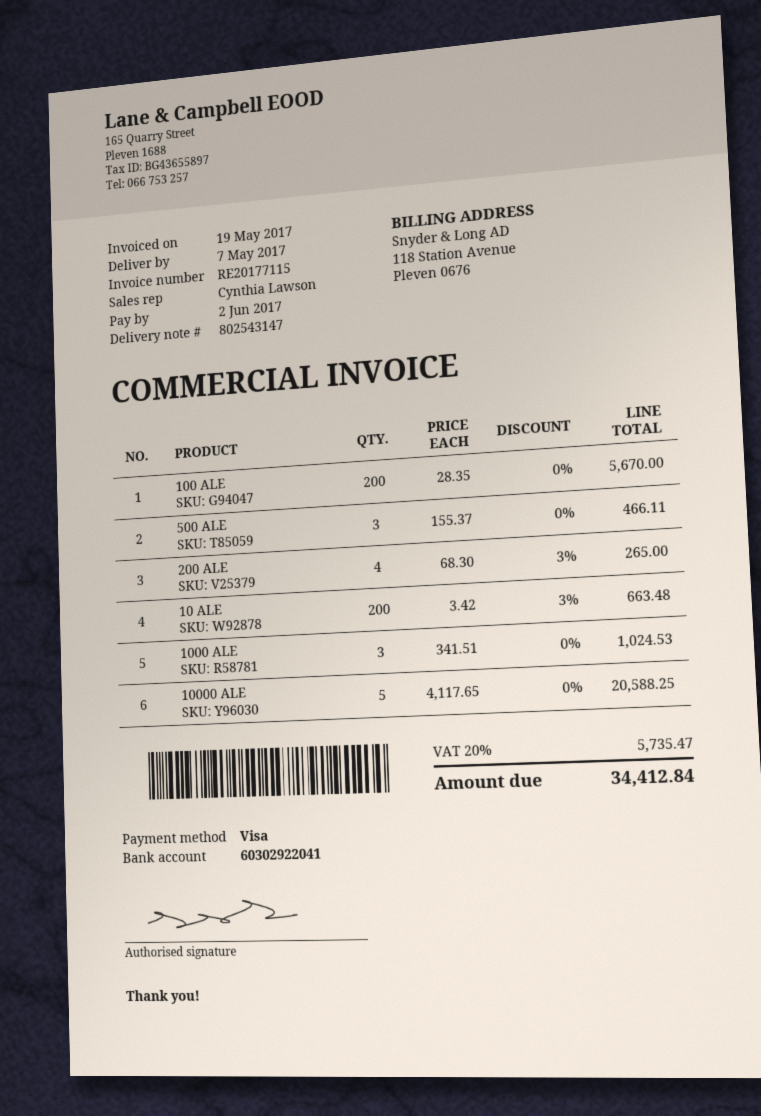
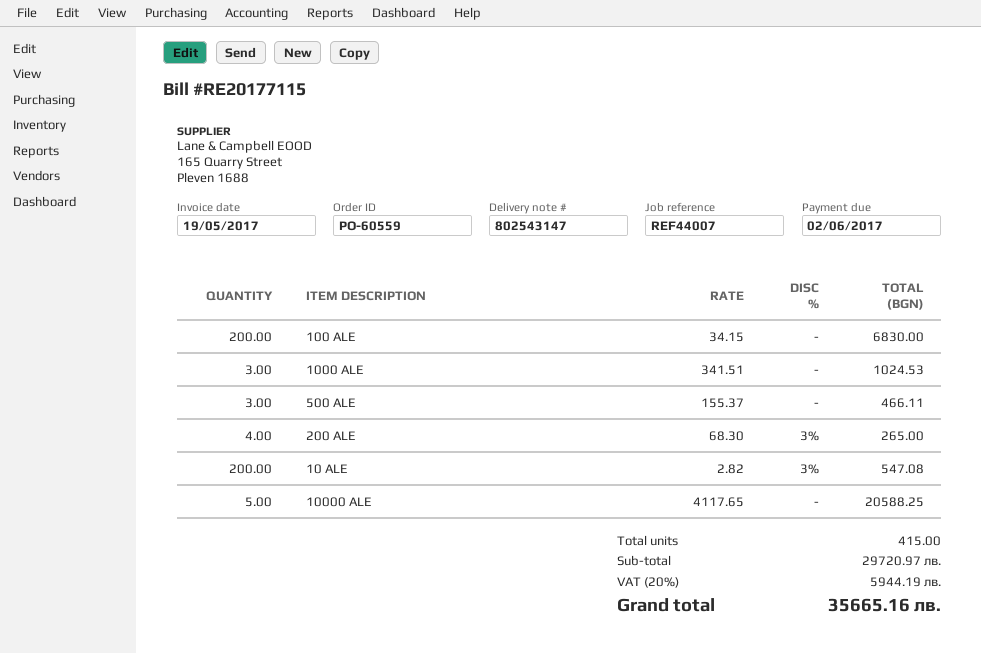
100 ALE: 200 x 28.35 = 5670.00 -> 200 x 34.15 = 6830.00
10 ALE: 200 x 3.42 - 3% = 663.48 -> 200 x 2.82 - 3% = 547.08
tax: 20% = 5735.47 -> 20% = 5944.19
total: 34412.84 -> 35665.16

